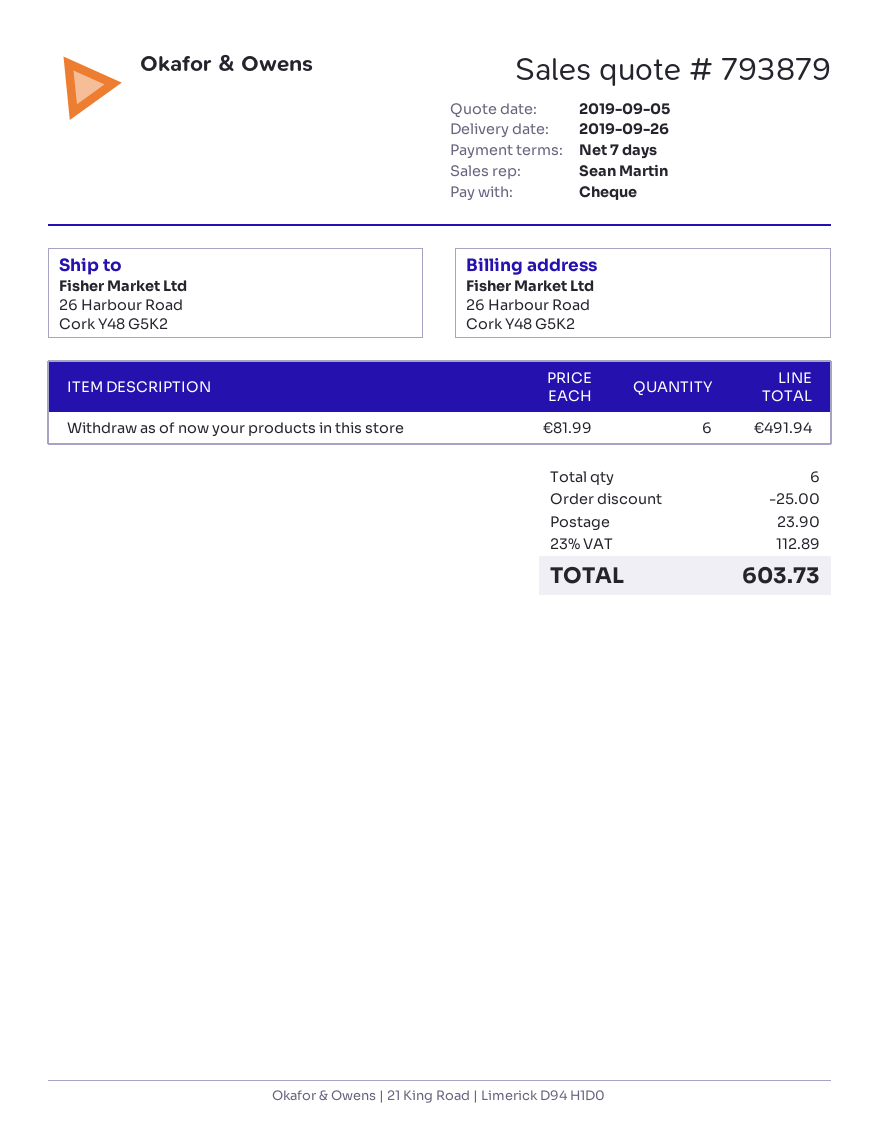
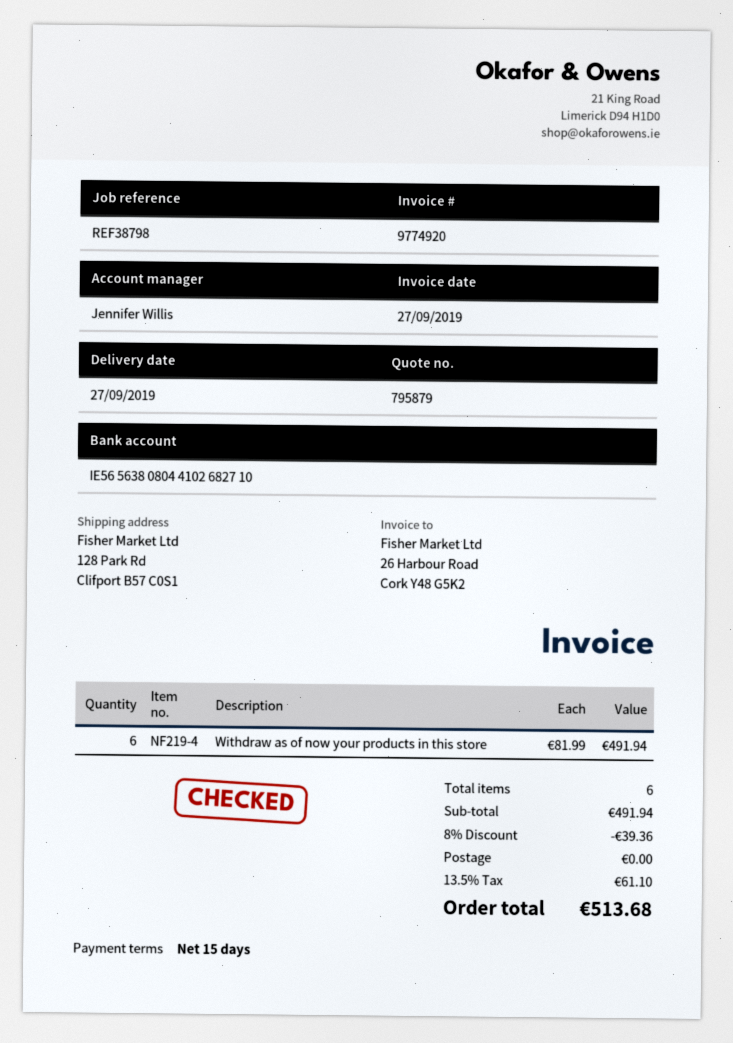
quote number: 793879 -> 795879
delivery date: 2019-09-26 -> 2019-09-27
payment terms: 7 days -> 15 days
sales rep: Sean Martin -> Jennifer Willis
ship to: 26 Harbour Road, Cork Y48 G5K2 -> 128 Park Rd, Clifport B57 C0S1
discount: 25.00 -> 39.36
shipping: 23.90 -> 0.00
tax: 23% = 112.89 -> 13.5% = 61.10
total: 603.73 -> 513.68

